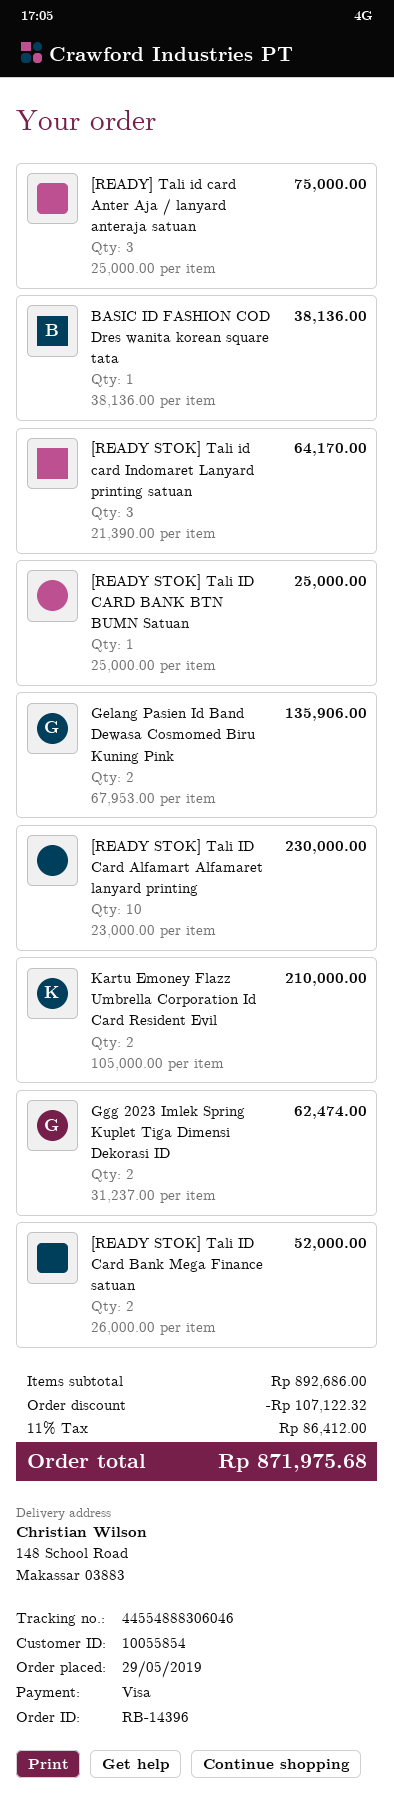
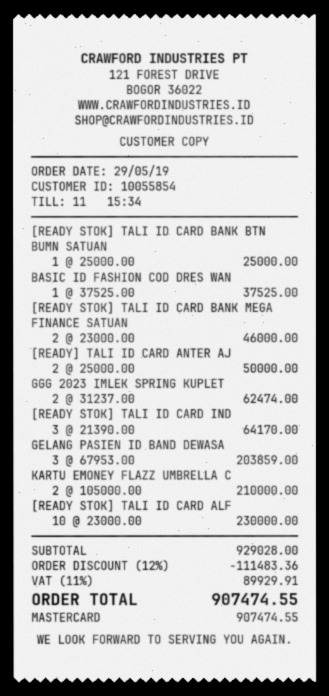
payment method: Visa -> Mastercard
[READY] Tali id card Anter Aja / lanyard anteraja satuan: 3 x 25000.00 = 75000.00 -> 2 x 25000.00 = 50000.00
BASIC ID FASHION COD Dres wanita korean square tata: 1 x 38136.00 = 38136.00 -> 1 x 37525.00 = 37525.00
Gelang Pasien Id Band Dewasa Cosmomed Biru Kuning Pink: 2 x 67953.00 = 135906.00 -> 3 x 67953.00 = 203859.00
[READY STOK] Tali ID Card Bank Mega Finance satuan: 2 x 26000.00 = 52000.00 -> 2 x 23000.00 = 46000.00
subtotal: 892686.00 -> 929028.00
discount: 107122.32 -> 111483.36
tax: 11% = 86412.00 -> 11% = 89929.91
total: 871975.68 -> 907474.55

